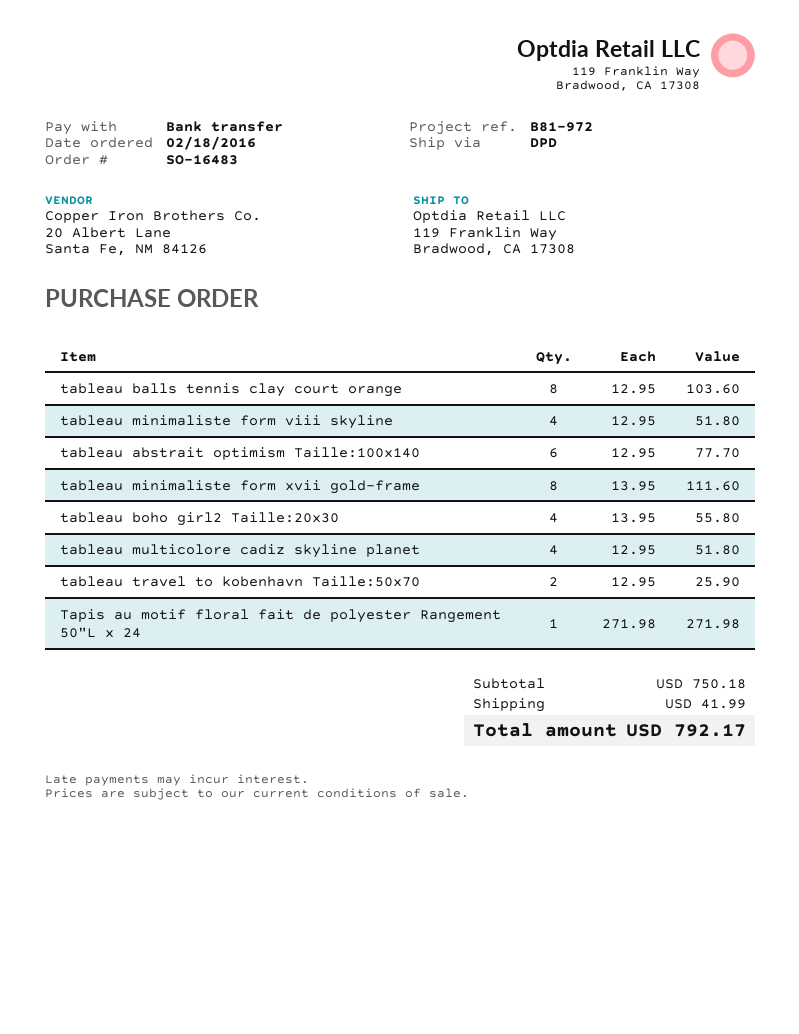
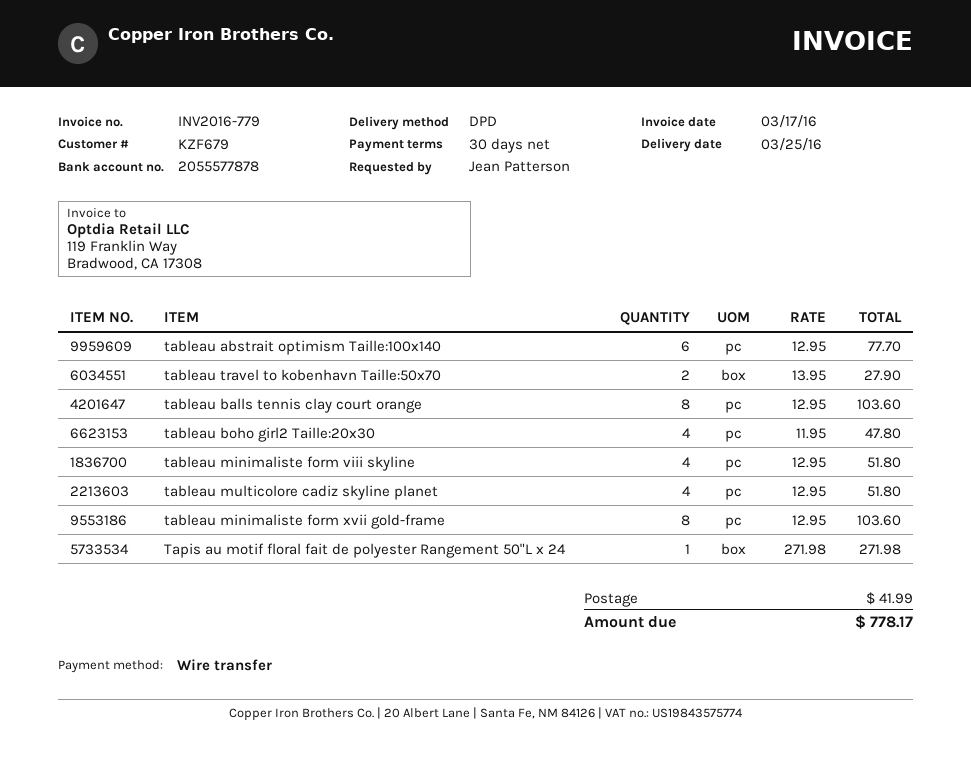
tableau minimaliste form xvii gold-frame: 8 x 13.95 = 111.60 -> 8 x 12.95 = 103.60
tableau boho girl2 Taille:20x30: 4 x 13.95 = 55.80 -> 4 x 11.95 = 47.80
tableau travel to kobenhavn Taille:50x70: 2 x 12.95 = 25.90 -> 2 x 13.95 = 27.90
total: 792.17 -> 778.17

